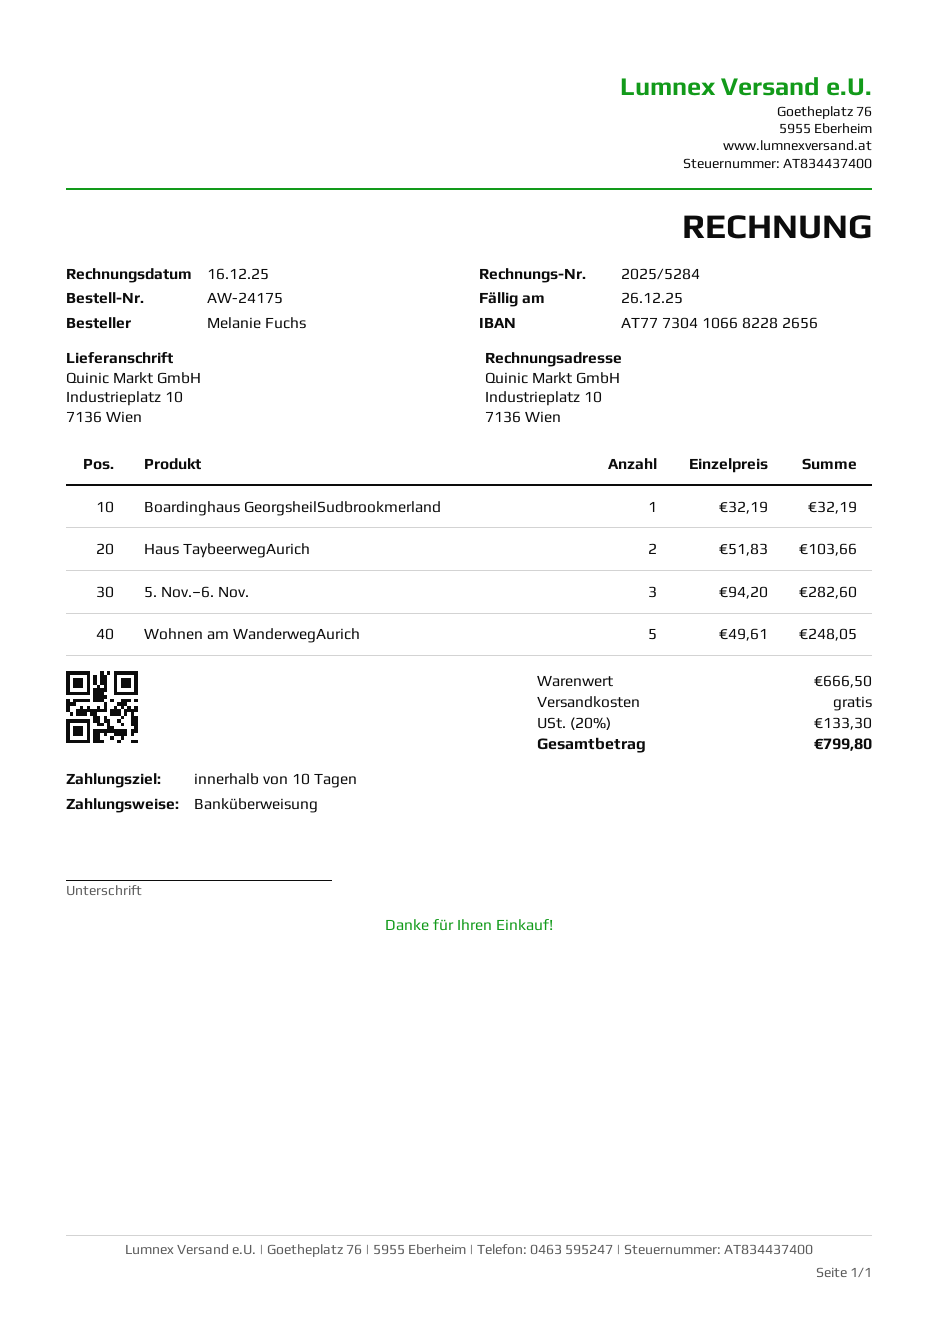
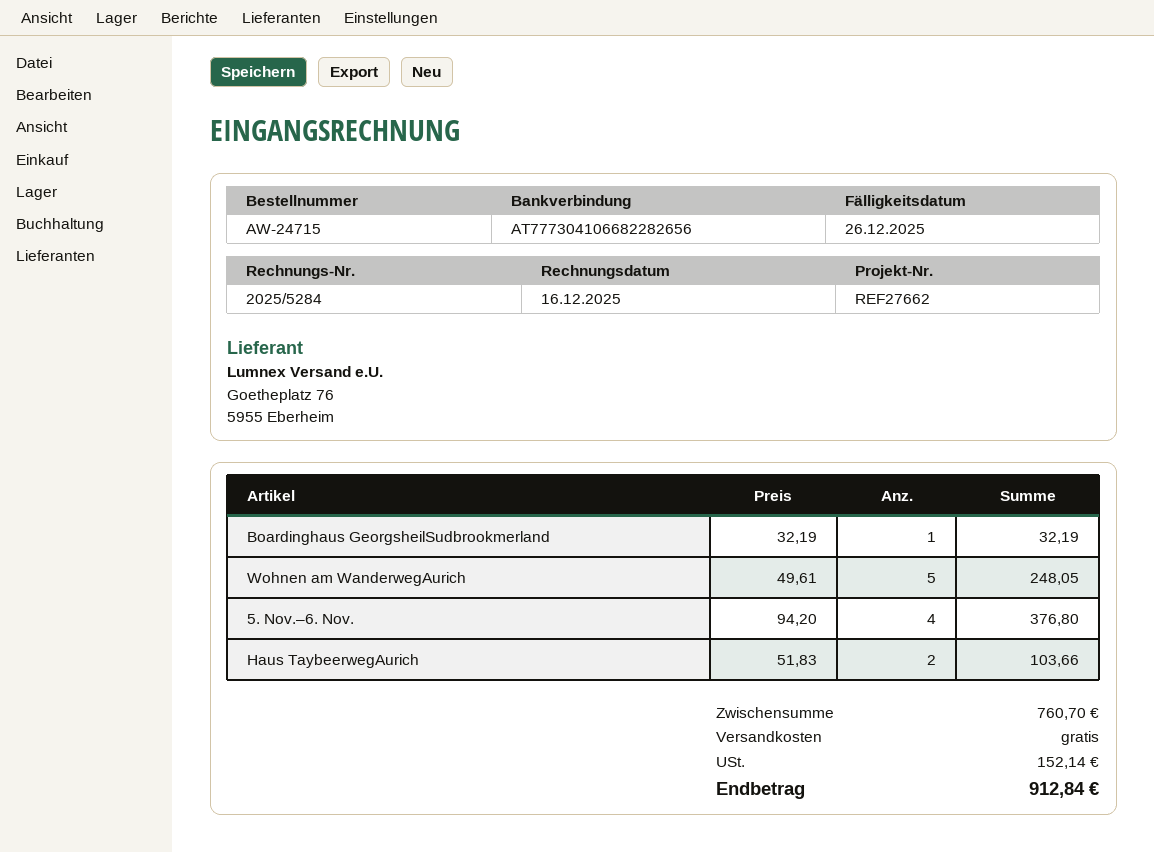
order number: AW-24175 -> AW-24715
5. Nov.–6. Nov.: 3 x 94.20 = 282.60 -> 4 x 94.20 = 376.80
subtotal: 666.50 -> 760.70
tax: 133.30 -> 152.14
total: 799.80 -> 912.84

